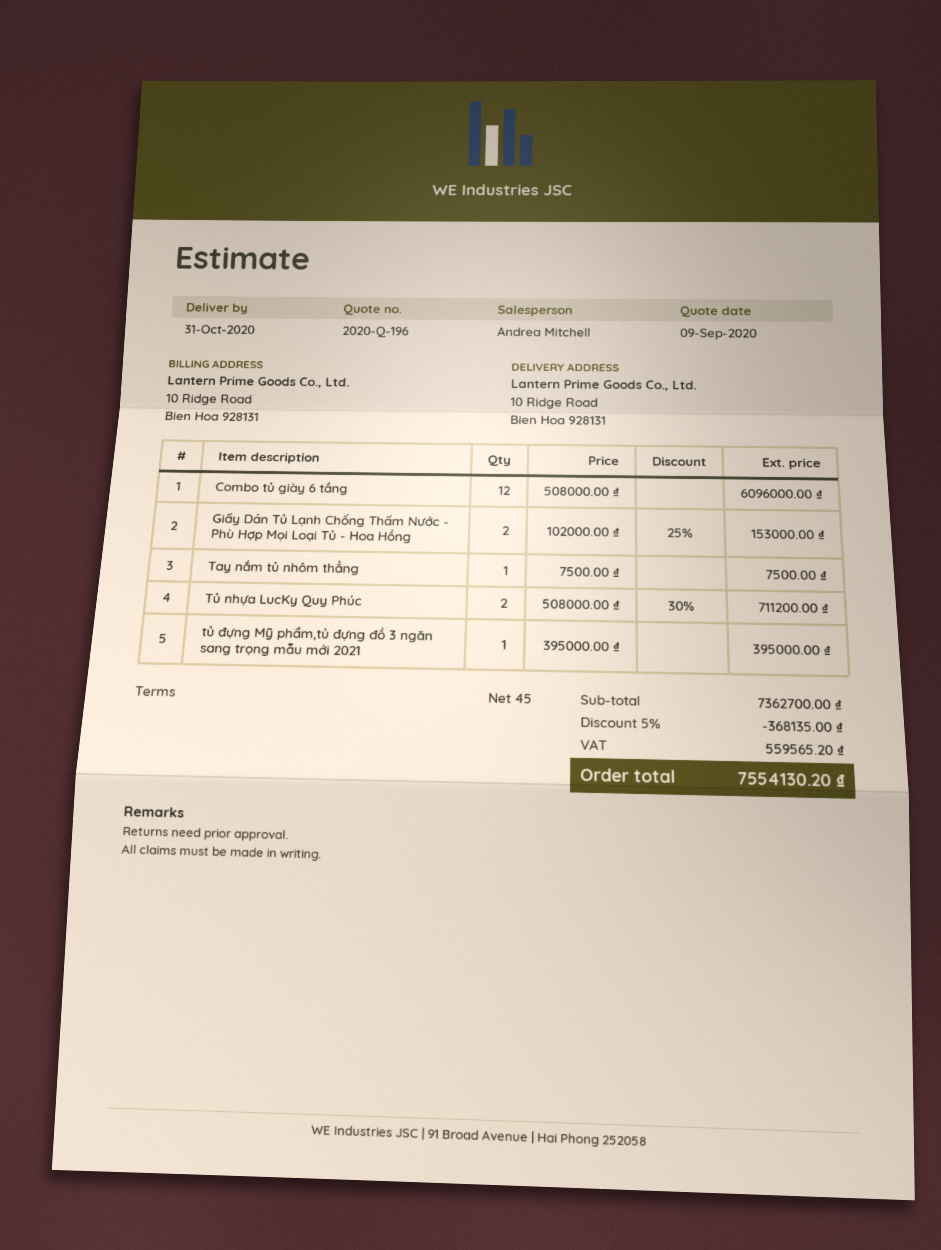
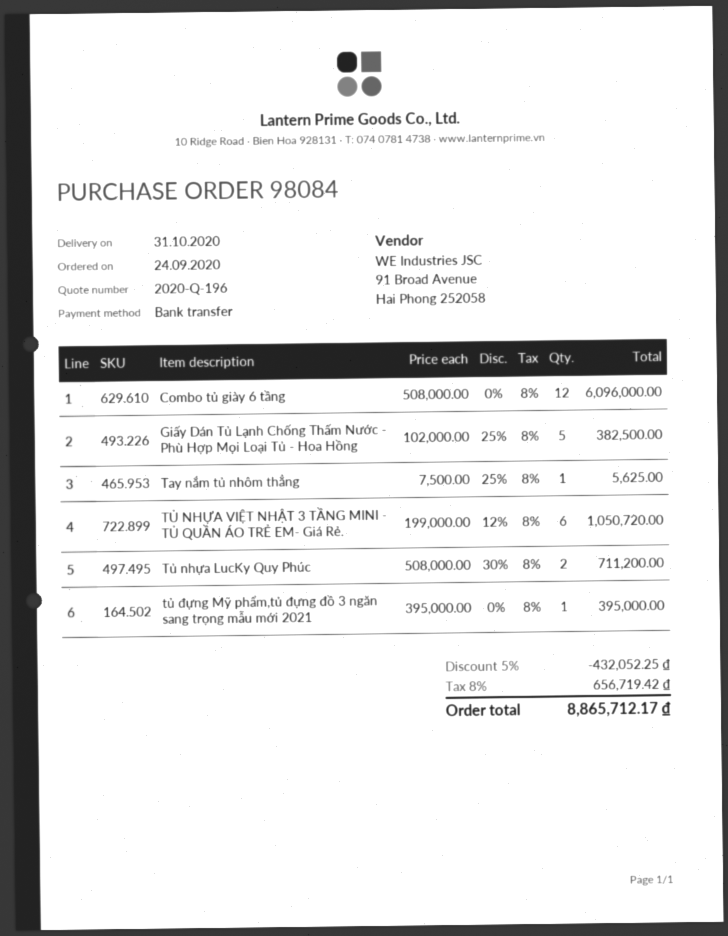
Giấy Dán Tủ Lạnh Chống Thấm Nước - Phù Hợp Mọi Loại Tủ - Hoa Hồng: 2 x 102000.00 - 25% = 153000.00 -> 5 x 102000.00 - 25% = 382500.00
Tay nắm tủ nhôm thẳng: 1 x 7500.00 = 7500.00 -> 1 x 7500.00 - 25% = 5625.00
TỦ NHỰA VIỆT NHẬT 3 TẦNG MINI - TỦ QUẦN ÁO TRẺ EM- Giá Rẻ.: none -> 6 x 199000.00 - 12% = 1050720.00
discount: 5% = 368135.00 -> 5% = 432052.25
tax: 559565.20 -> 656719.42
total: 7554130.20 -> 8865712.17

